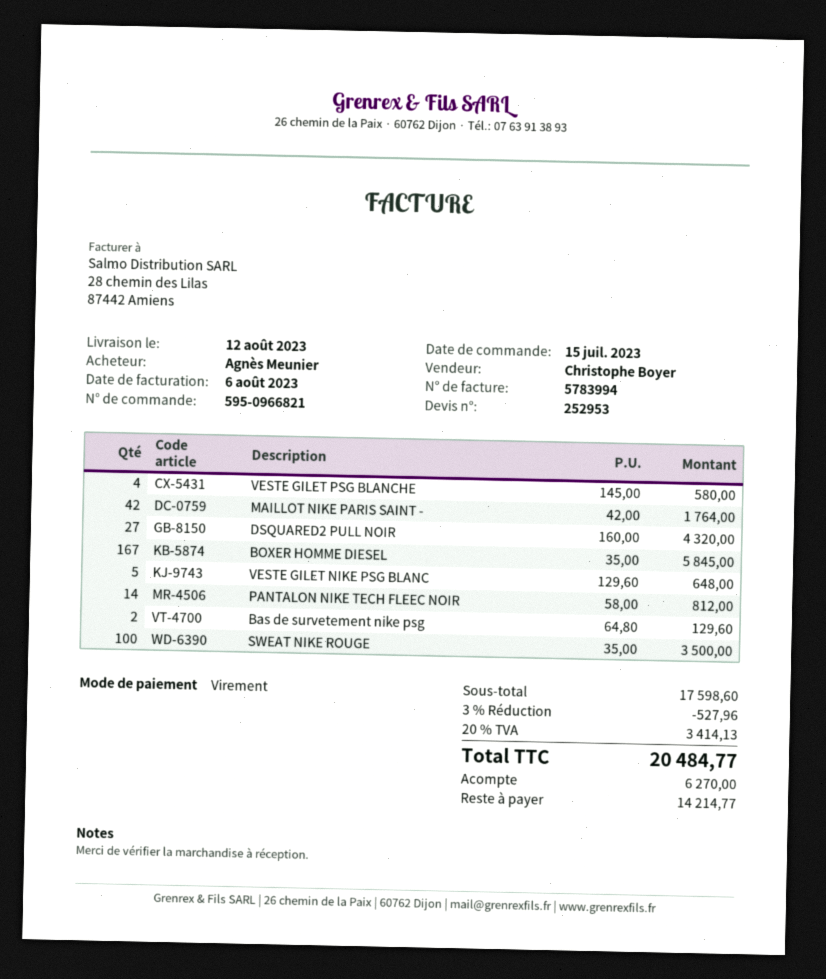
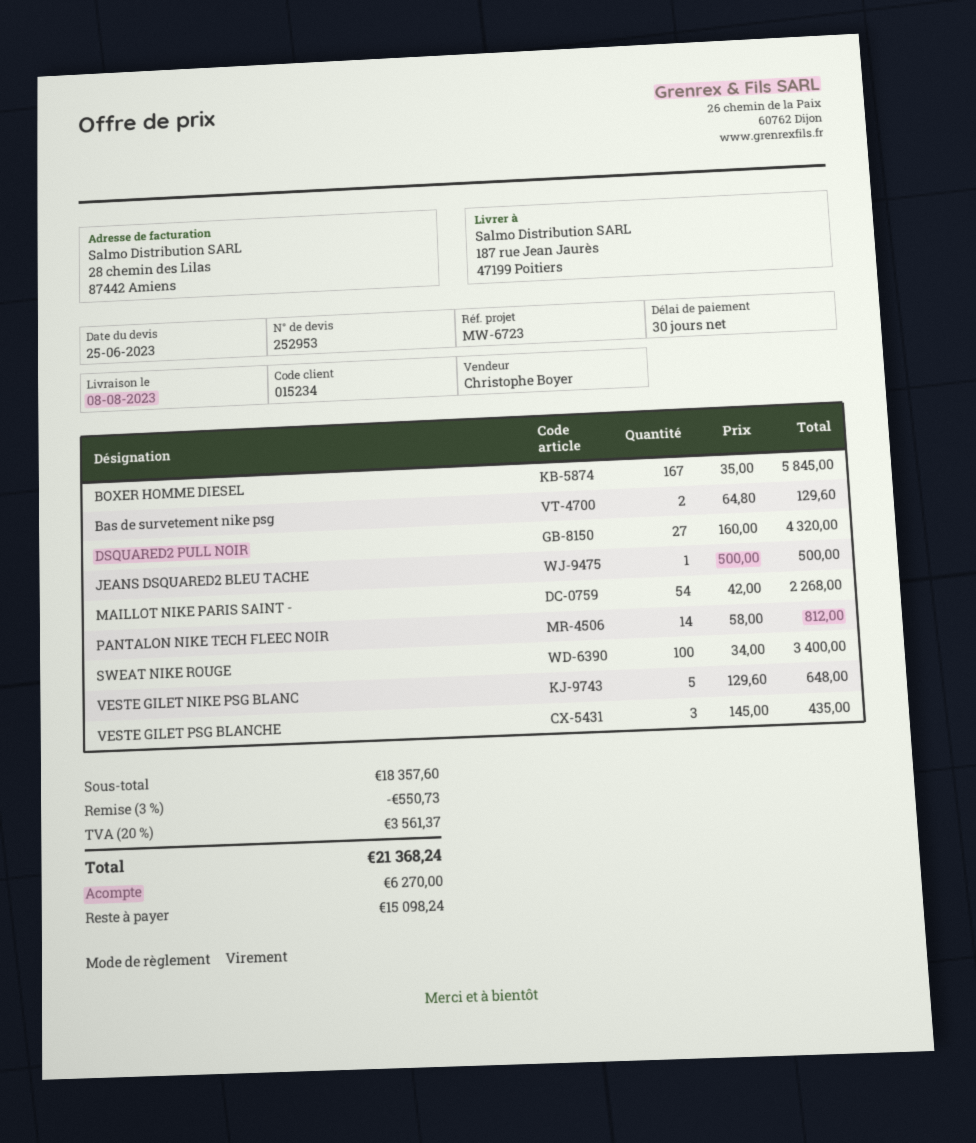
delivery date: 2023-08-12 -> 2023-08-08
VESTE GILET PSG BLANCHE: 4 x 145.00 = 580.00 -> 3 x 145.00 = 435.00
MAILLOT NIKE PARIS SAINT -: 42 x 42.00 = 1764.00 -> 54 x 42.00 = 2268.00
SWEAT NIKE ROUGE: 100 x 35.00 = 3500.00 -> 100 x 34.00 = 3400.00
JEANS DSQUARED2 BLEU TACHE: none -> 1 x 500.00 = 500.00
subtotal: 17598.60 -> 18357.60
discount: 3% = 527.96 -> 3% = 550.73
tax: 20% = 3414.13 -> 20% = 3561.37
total: 20484.77 -> 21368.24
balance: 14214.77 -> 15098.24

